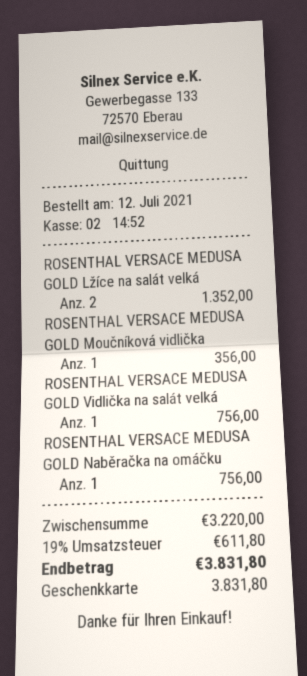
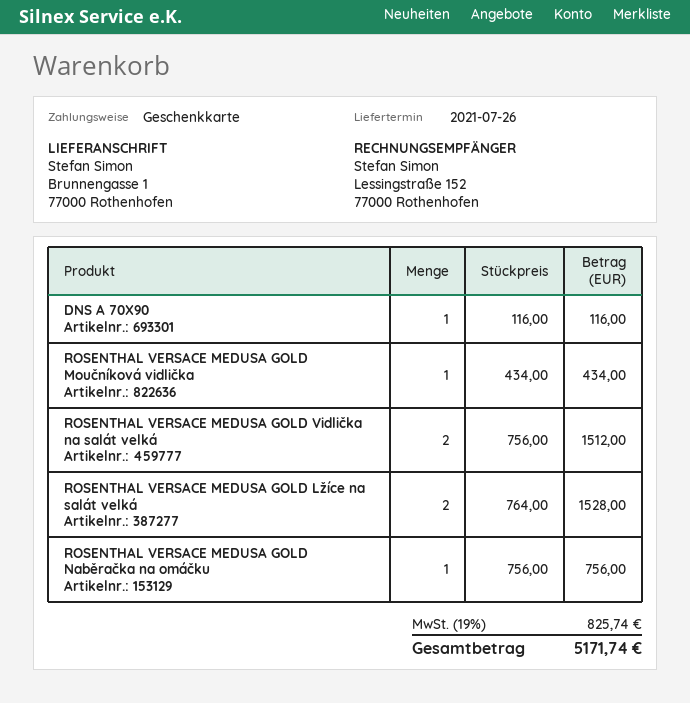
ROSENTHAL VERSACE MEDUSA GOLD Lžíce na salát velká: 2 for 1352.00 -> 2 for 1528.00
ROSENTHAL VERSACE MEDUSA GOLD Moučníková vidlička: 1 for 356.00 -> 1 for 434.00
ROSENTHAL VERSACE MEDUSA GOLD Vidlička na salát velká: 1 for 756.00 -> 2 for 1512.00
DNS A 70X90: none -> 1 for 116.00
tax: 19% = 611.80 -> 19% = 825.74
total: 3831.80 -> 5171.74

